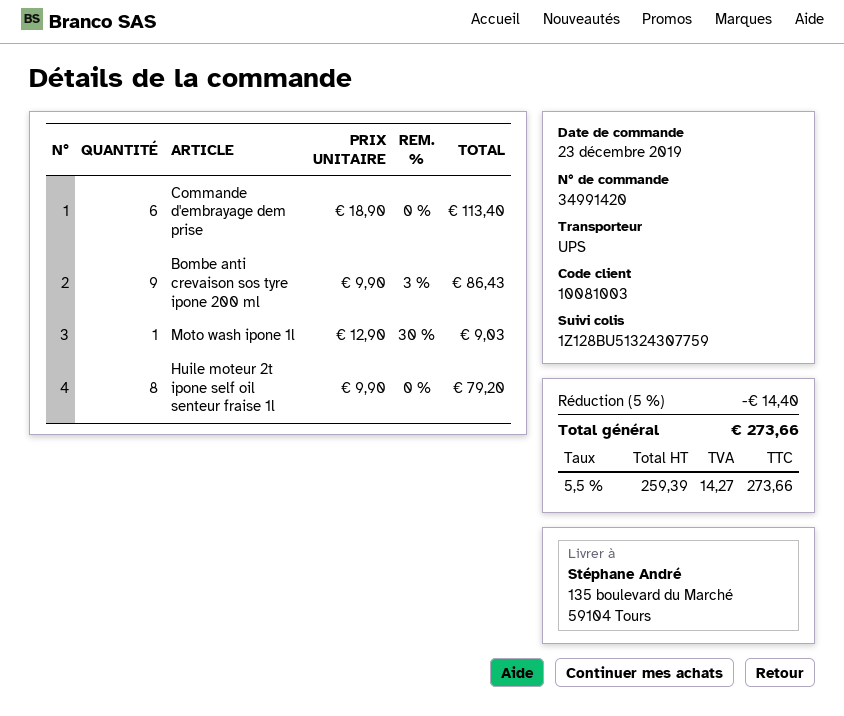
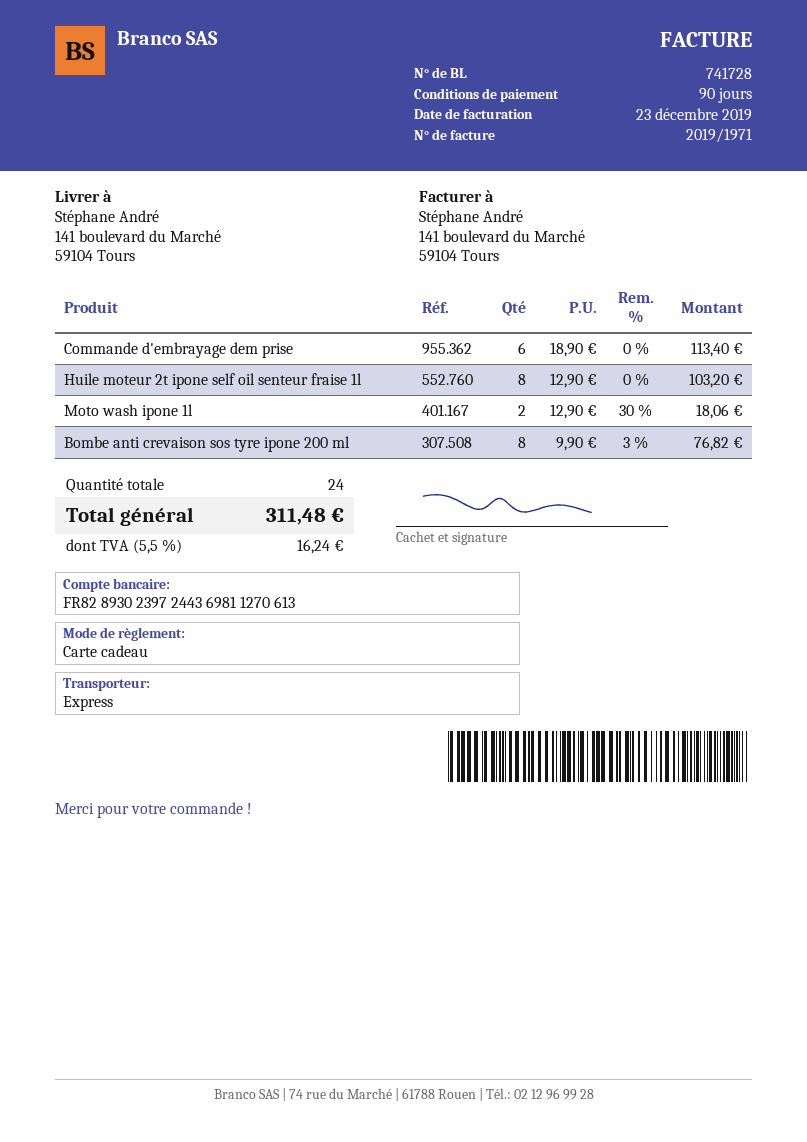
shipping method: UPS -> express
ship to: 135 boulevard du Marché, 59104 Tours -> 141 boulevard du Marché, 59104 Tours
Bombe anti crevaison sos tyre ipone 200 ml: 9 x 9.90 - 3% = 86.43 -> 8 x 9.90 - 3% = 76.82
Moto wash ipone 1l: 1 x 12.90 - 30% = 9.03 -> 2 x 12.90 - 30% = 18.06
Huile moteur 2t ipone self oil senteur fraise 1l: 8 x 9.90 = 79.20 -> 8 x 12.90 = 103.20
discount: 5% = 14.40 -> none
tax: 5.5% = 14.27 -> 5.5% = 16.24
total: 273.66 -> 311.48

